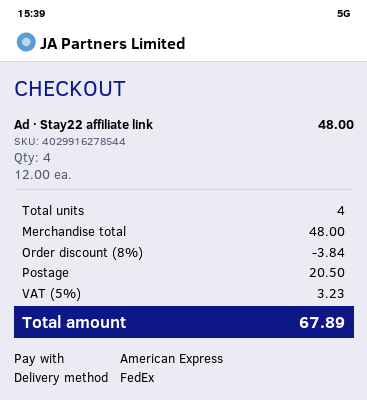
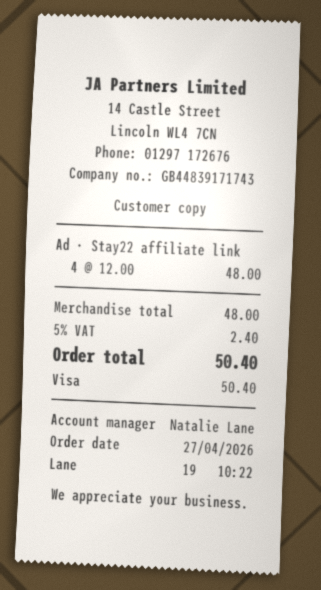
payment method: American Express -> Visa
discount: 8% = 3.84 -> none
shipping: 20.50 -> none
tax: 5% = 3.23 -> 5% = 2.40
total: 67.89 -> 50.40

